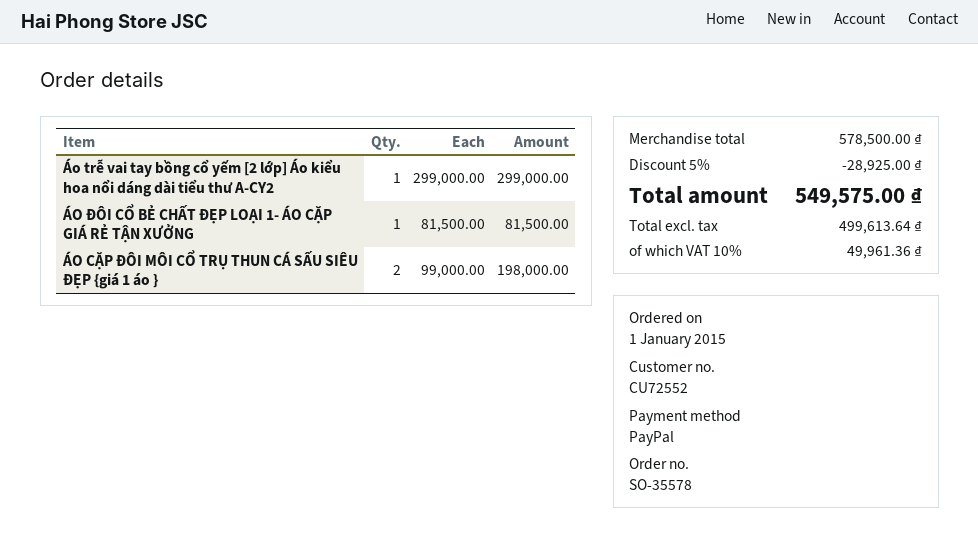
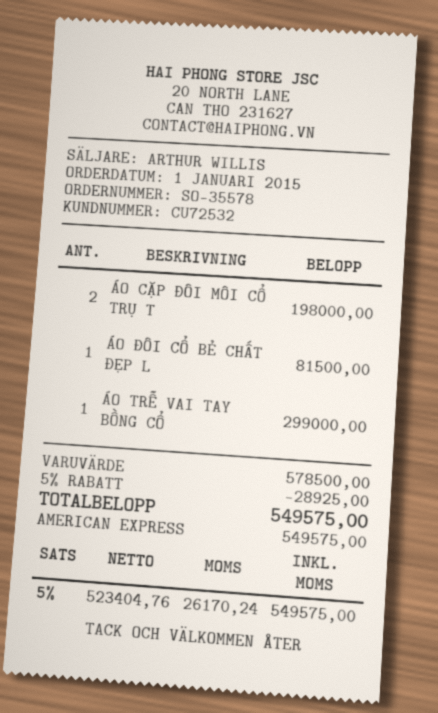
customer number: CU72552 -> CU72532
payment method: PayPal -> American Express
net: 499613.64 -> 523404.76
tax: 10% = 49961.36 -> 5% = 26170.24

